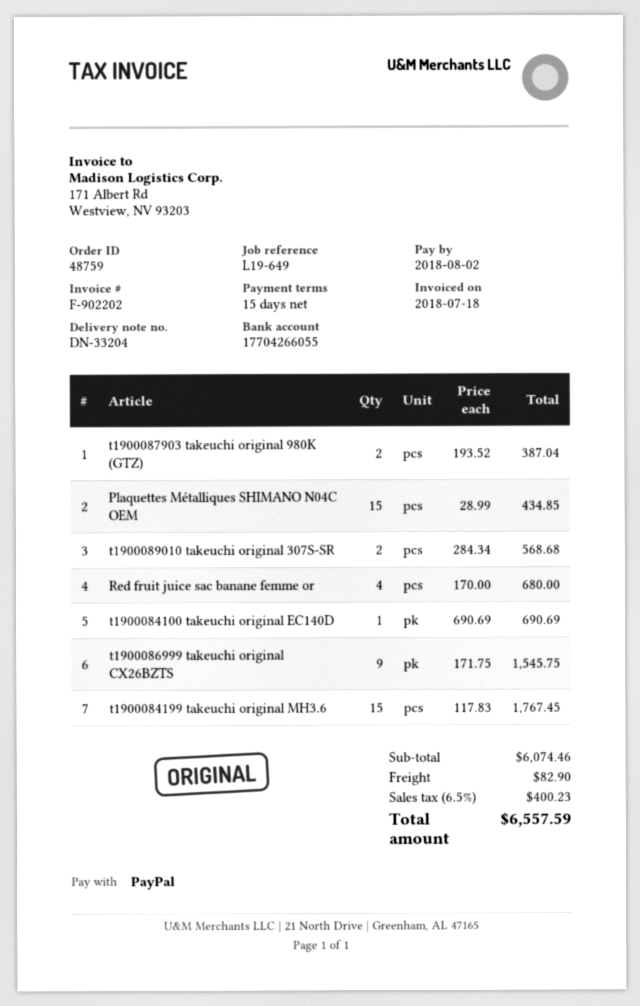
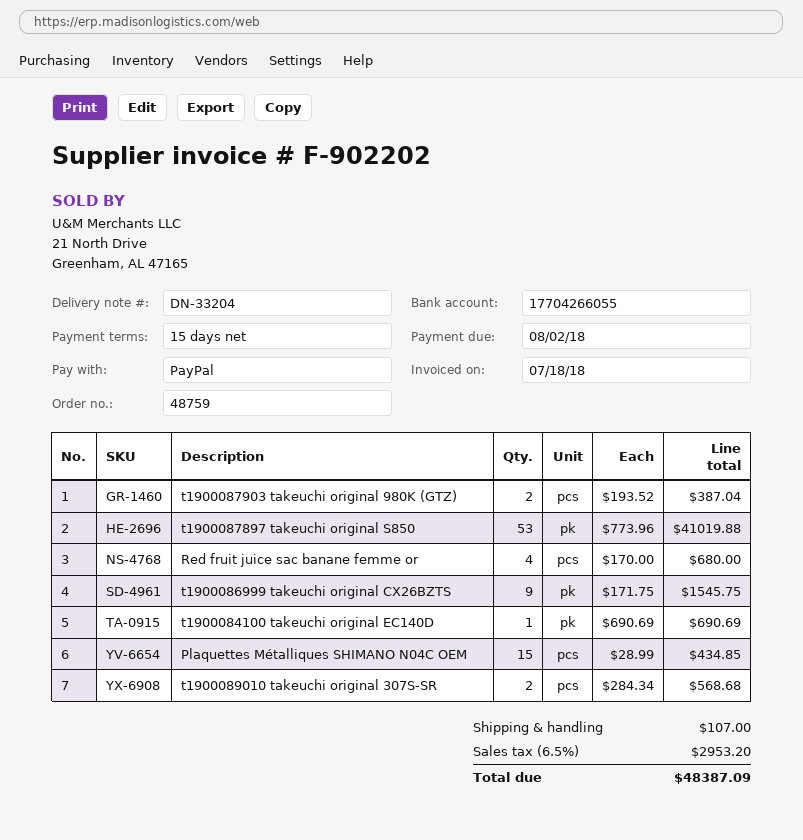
t1900084199 takeuchi original MH3.6: 15 x 117.83 = 1767.45 -> none
t1900087897 takeuchi original S850: none -> 53 x 773.96 = 41019.88
shipping: 82.90 -> 107.00
tax: 6.5% = 400.23 -> 6.5% = 2953.20
total: 6557.59 -> 48387.09

